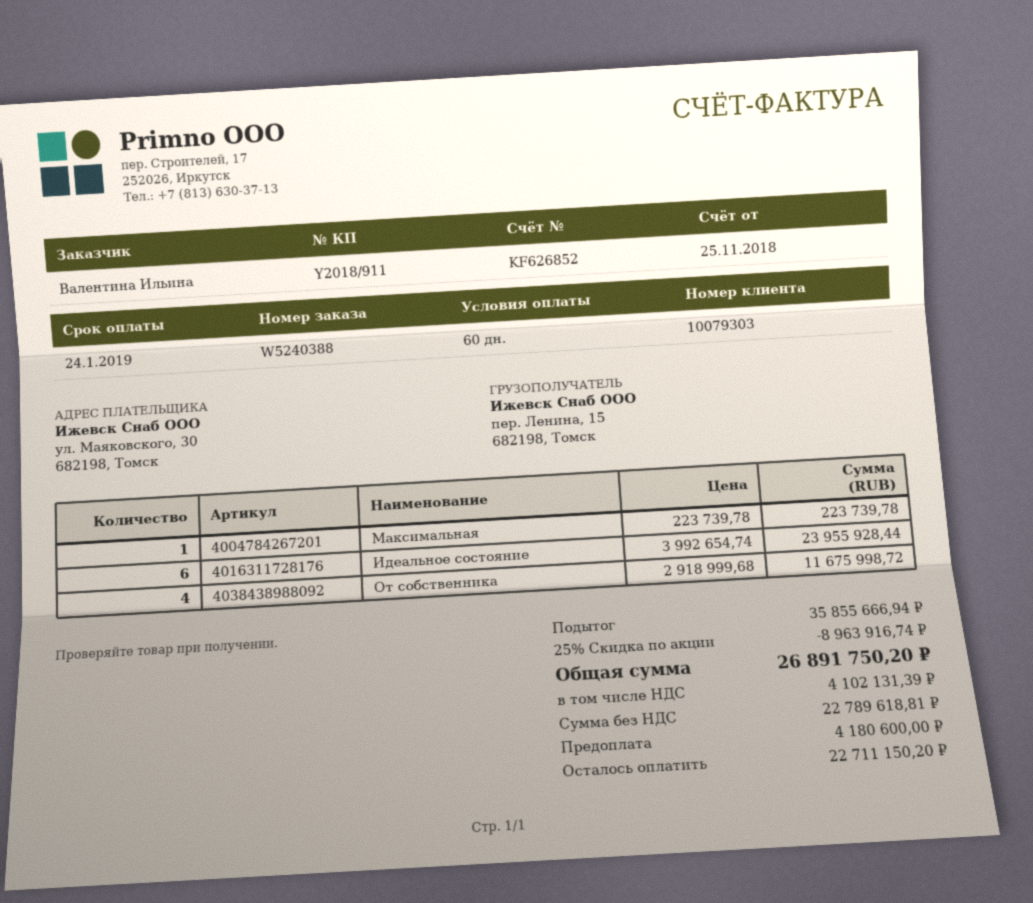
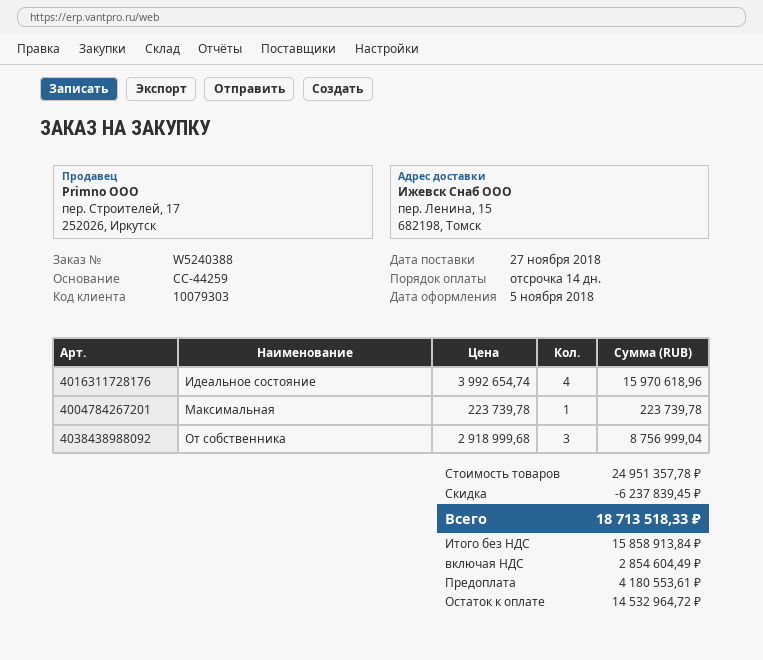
payment terms: 60 days -> 14 days
Идеальное состояние: 6 x 3992654.74 = 23955928.44 -> 4 x 3992654.74 = 15970618.96
От собственника: 4 x 2918999.68 = 11675998.72 -> 3 x 2918999.68 = 8756999.04
subtotal: 35855666.94 -> 24951357.78
discount: 8963916.74 -> 6237839.45
net: 22789618.81 -> 15858913.84
tax: 4102131.39 -> 2854604.49
total: 26891750.20 -> 18713518.33
deposit: 4180600.00 -> 4180553.61
balance: 22711150.20 -> 14532964.72

